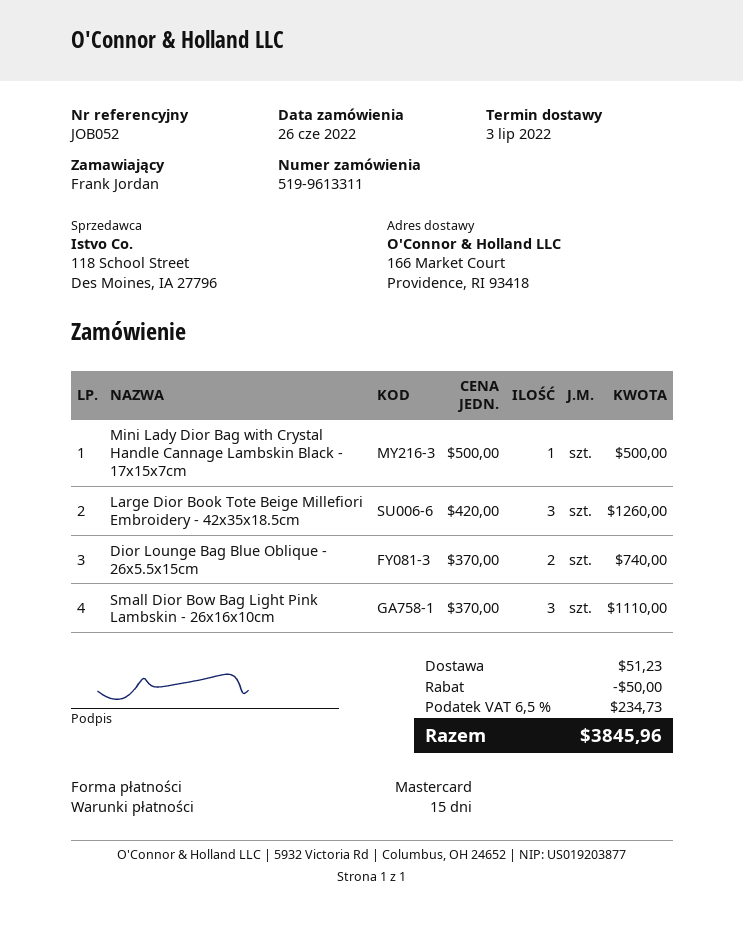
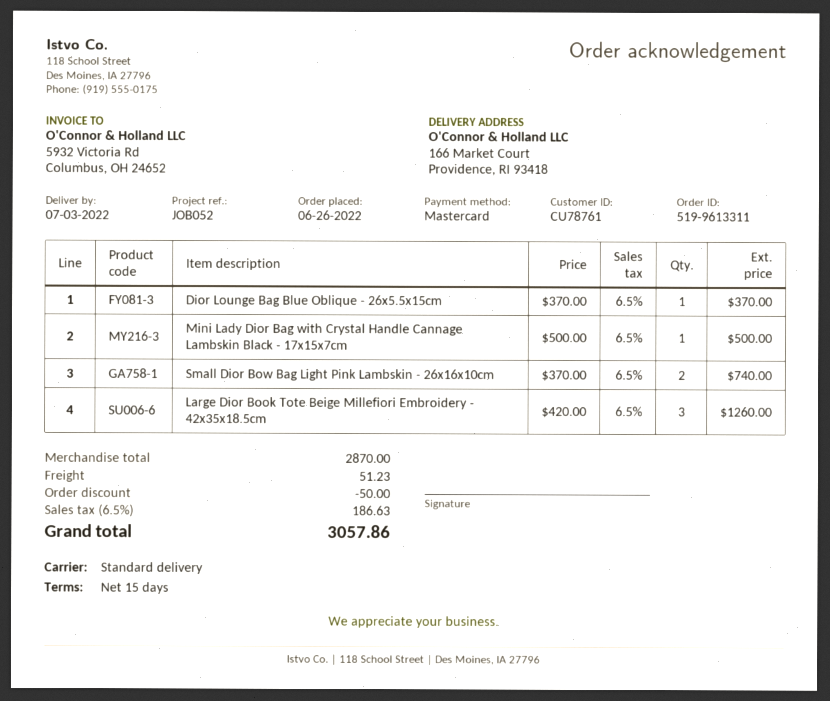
Dior Lounge Bag Blue Oblique - 26x5.5x15cm: 2 x 370.00 = 740.00 -> 1 x 370.00 = 370.00
Small Dior Bow Bag Light Pink Lambskin - 26x16x10cm: 3 x 370.00 = 1110.00 -> 2 x 370.00 = 740.00
tax: 6.5% = 234.73 -> 6.5% = 186.63
total: 3845.96 -> 3057.86

